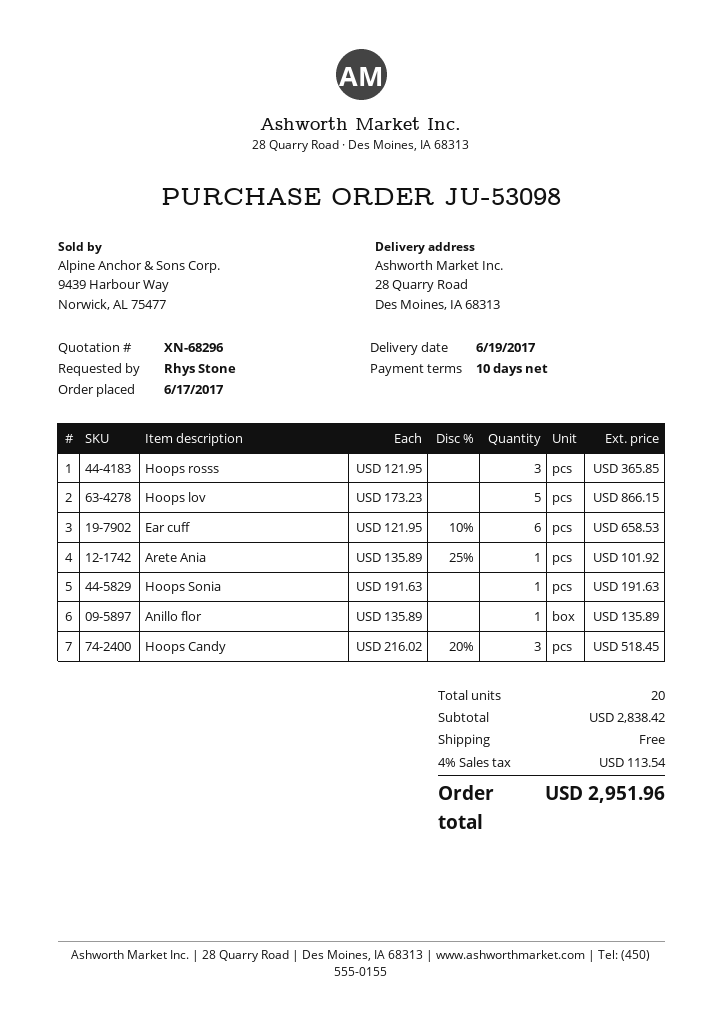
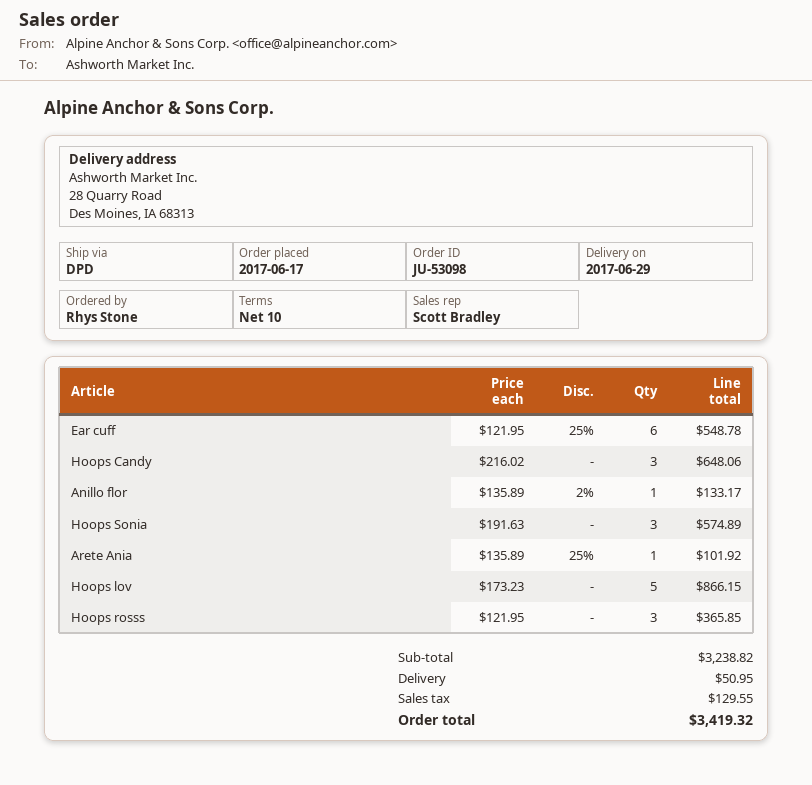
delivery date: 2017-06-19 -> 2017-06-29
Ear cuff: 6 x 121.95 - 10% = 658.53 -> 6 x 121.95 - 25% = 548.78
Hoops Sonia: 1 x 191.63 = 191.63 -> 3 x 191.63 = 574.89
Anillo flor: 1 x 135.89 = 135.89 -> 1 x 135.89 - 2% = 133.17
Hoops Candy: 3 x 216.02 - 20% = 518.45 -> 3 x 216.02 = 648.06
subtotal: 2838.42 -> 3238.82
shipping: 0.00 -> 50.95
tax: 113.54 -> 129.55
total: 2951.96 -> 3419.32

